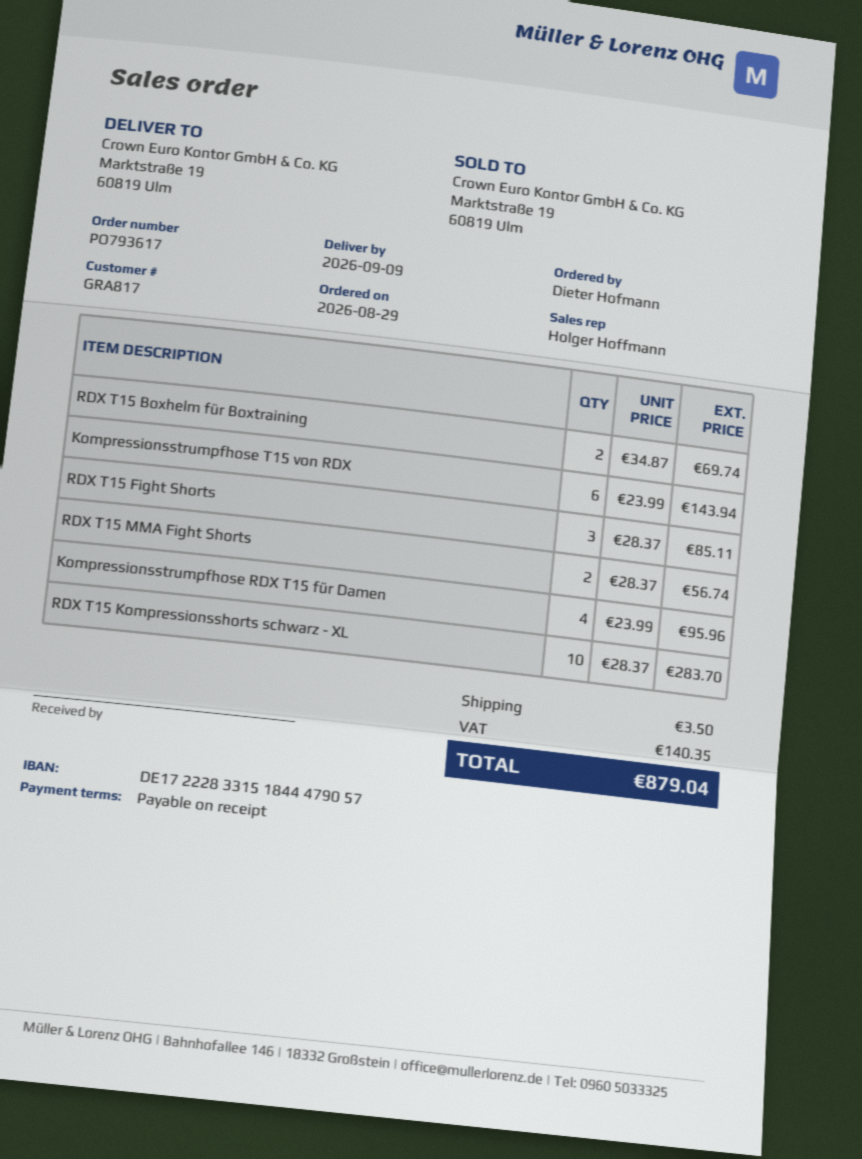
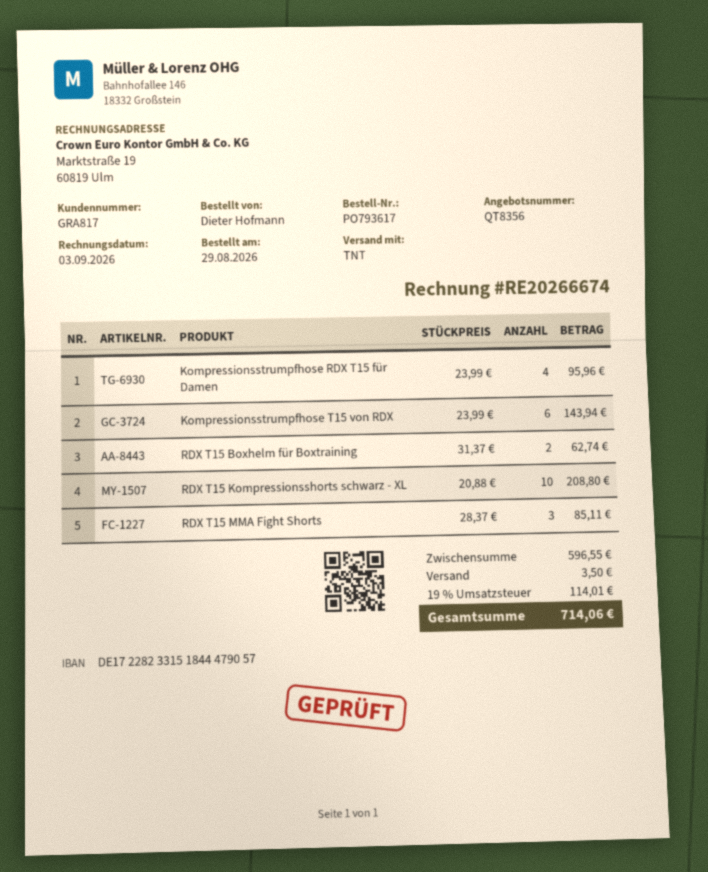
bank account: DE17222833151844479057 -> DE17228233151844479057
RDX T15 Boxhelm für Boxtraining: 2 x 34.87 = 69.74 -> 2 x 31.37 = 62.74
RDX T15 Fight Shorts: 3 x 28.37 = 85.11 -> none
RDX T15 MMA Fight Shorts: 2 x 28.37 = 56.74 -> 3 x 28.37 = 85.11
RDX T15 Kompressionsshorts schwarz - XL: 10 x 28.37 = 283.70 -> 10 x 20.88 = 208.80
tax: 140.35 -> 114.01
total: 879.04 -> 714.06

